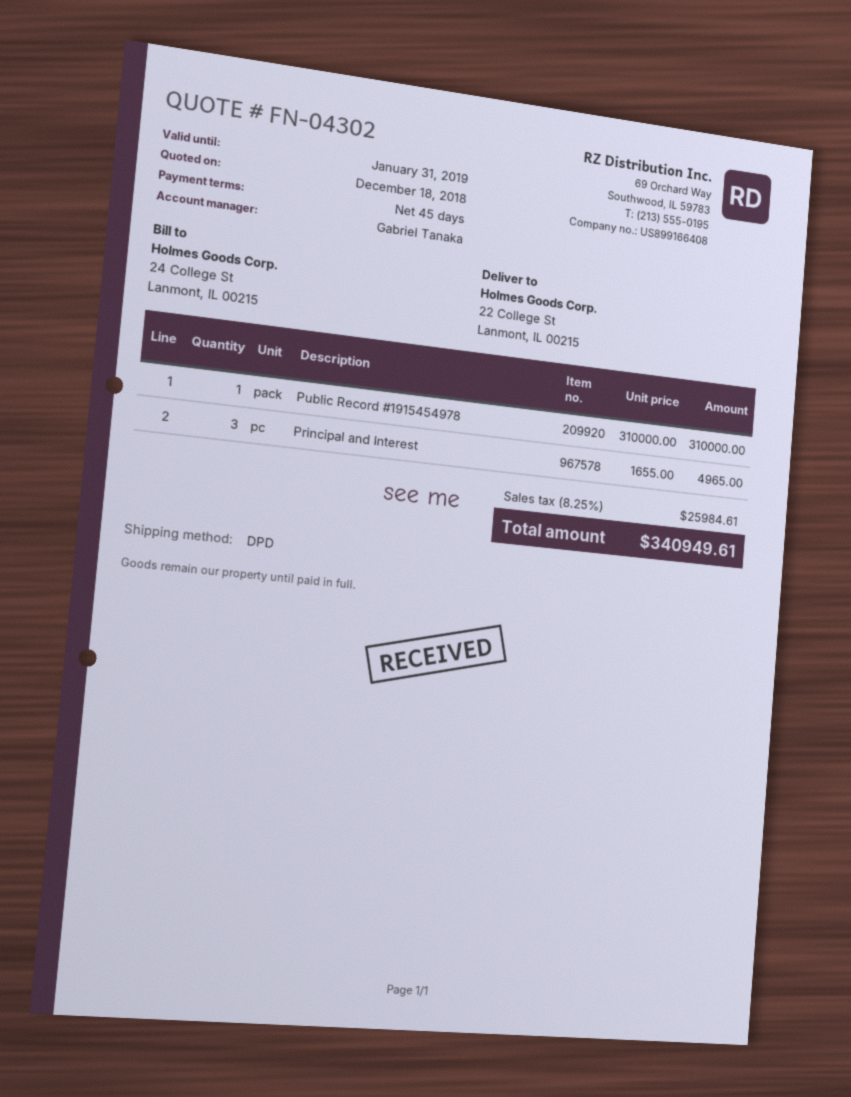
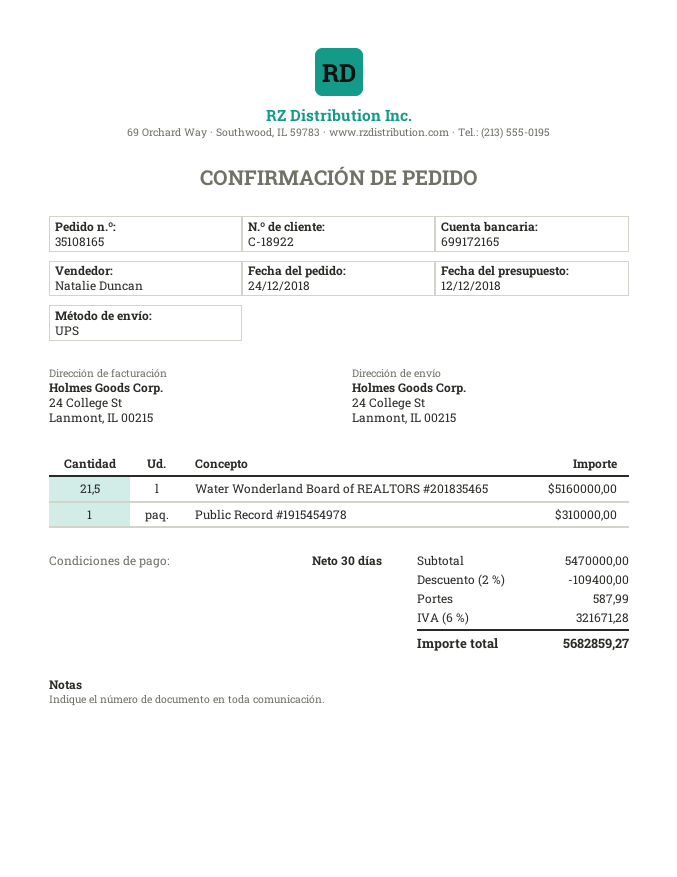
quote date: 2018-12-18 -> 2018-12-12
payment terms: 45 days -> 30 days
sales rep: Gabriel Tanaka -> Natalie Duncan
shipping method: DPD -> UPS
ship to: 22 College St, Lanmont, IL 00215 -> 24 College St, Lanmont, IL 00215
Principal and Interest: 3 for 4965.00 -> none
Water Wonderland Board of REALTORS #201835465: none -> 21.5 for 5160000.00
discount: none -> 2% = 109400.00
shipping: none -> 587.99
tax: 8.25% = 25984.61 -> 6% = 321671.28
total: 340949.61 -> 5682859.27

